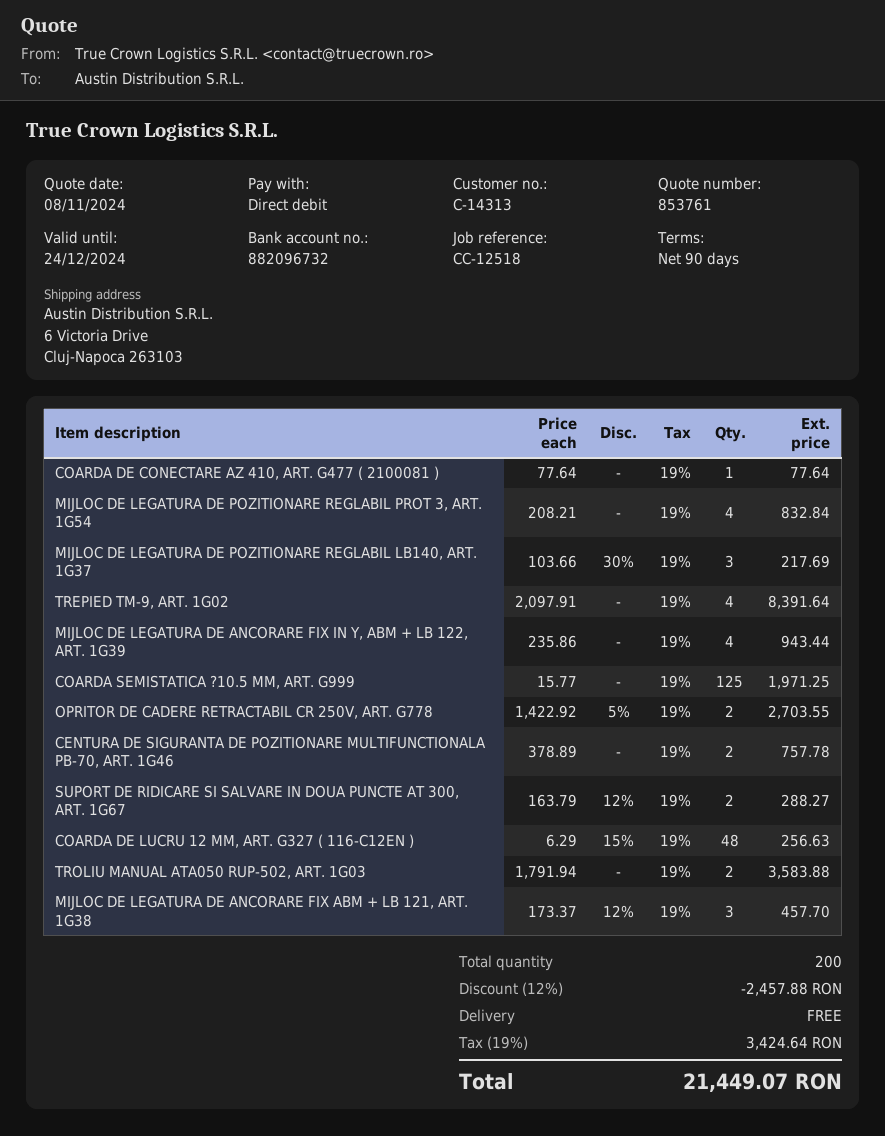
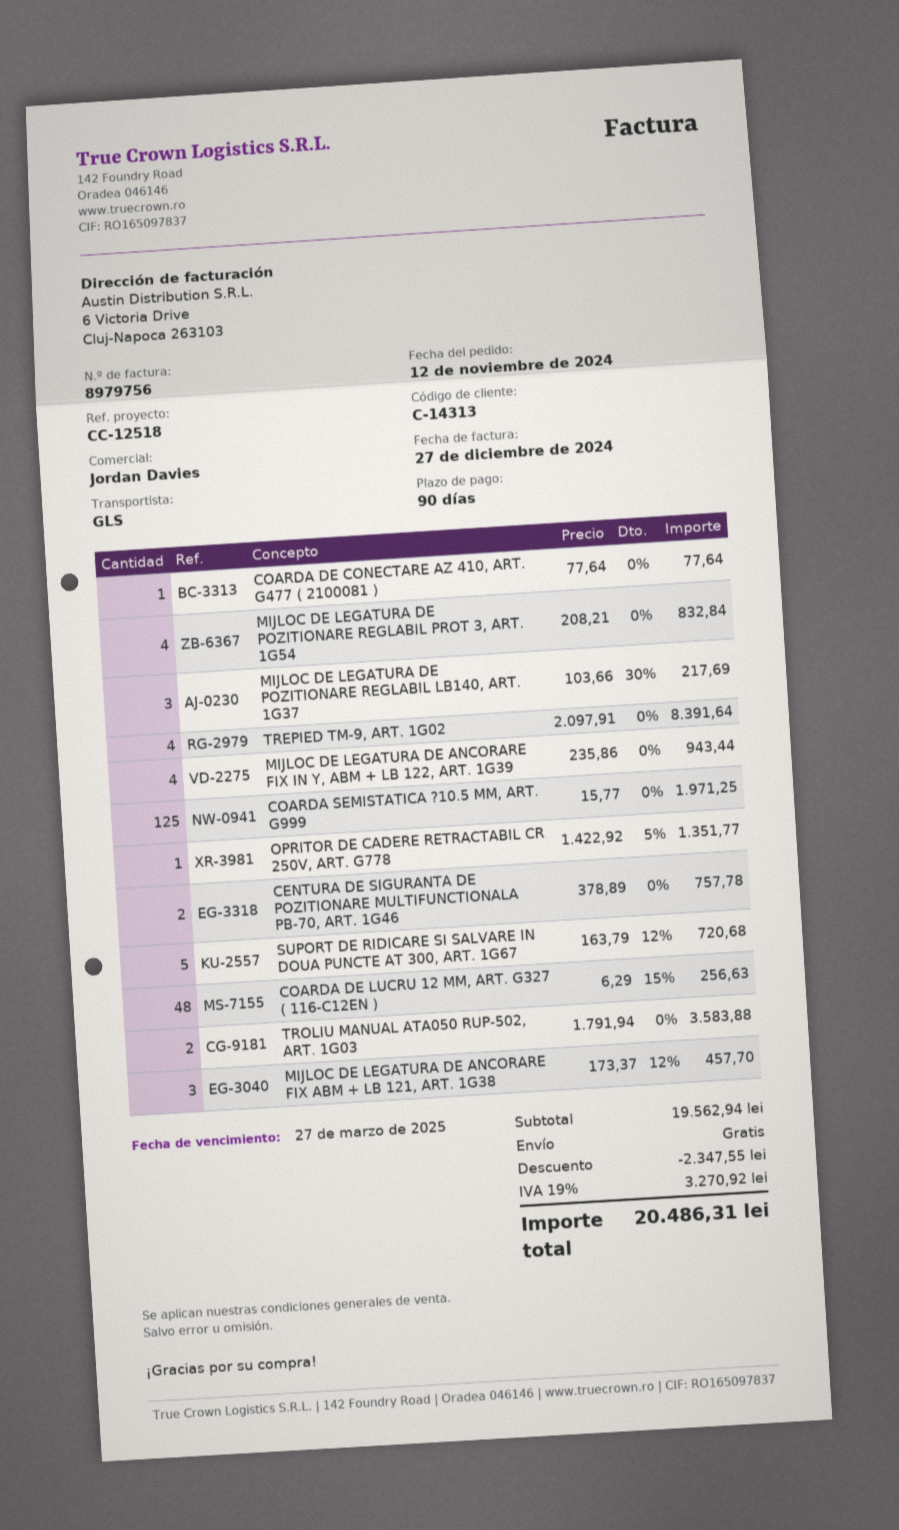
OPRITOR DE CADERE RETRACTABIL CR 250V, ART. G778: 2 x 1422.92 - 5% = 2703.55 -> 1 x 1422.92 - 5% = 1351.77
SUPORT DE RIDICARE SI SALVARE IN DOUA PUNCTE AT 300, ART. 1G67: 2 x 163.79 - 12% = 288.27 -> 5 x 163.79 - 12% = 720.68
discount: 2457.88 -> 2347.55
tax: 19% = 3424.64 -> 19% = 3270.92
total: 21449.07 -> 20486.31

